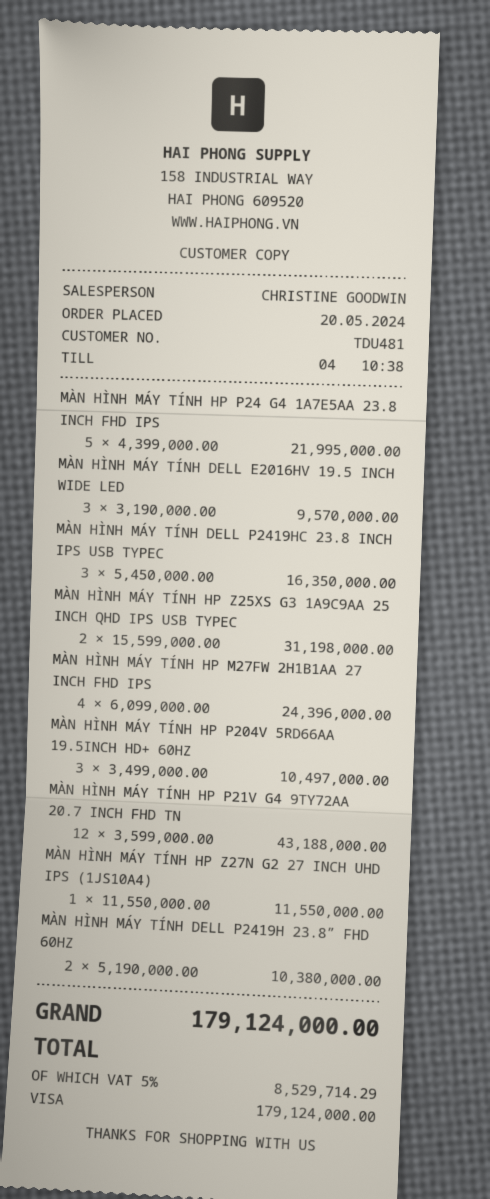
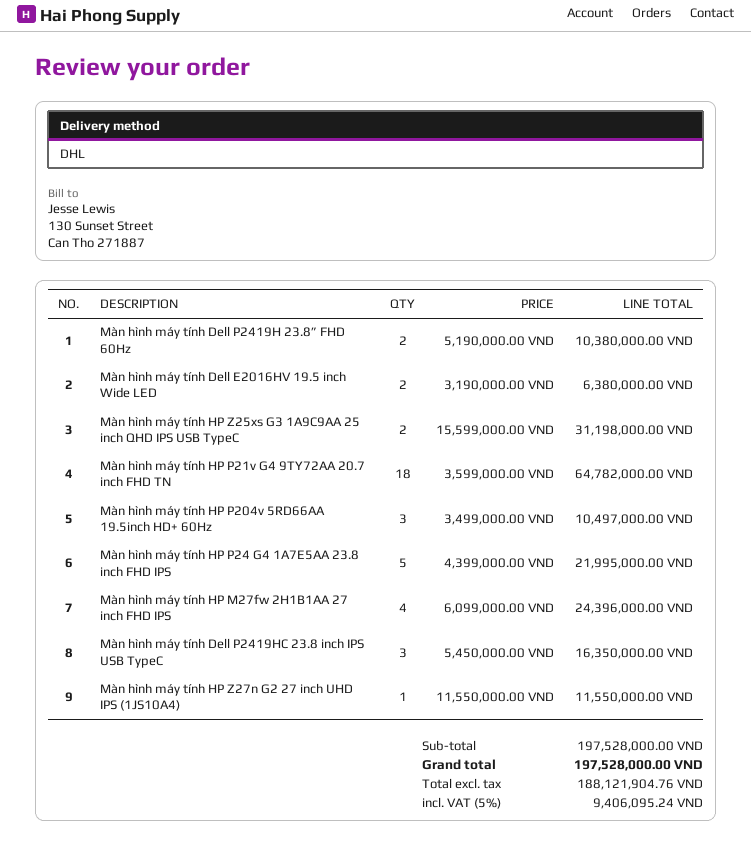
MÀN HÌNH MÁY TÍNH DELL E2016HV 19.5 INCH WIDE LED: 3 x 3190000.00 = 9570000.00 -> 2 x 3190000.00 = 6380000.00
MÀN HÌNH MÁY TÍNH HP P21V G4 9TY72AA 20.7 INCH FHD TN: 12 x 3599000.00 = 43188000.00 -> 18 x 3599000.00 = 64782000.00
tax: 5% = 8529714.29 -> 5% = 9406095.24
total: 179124000.00 -> 197528000.00

